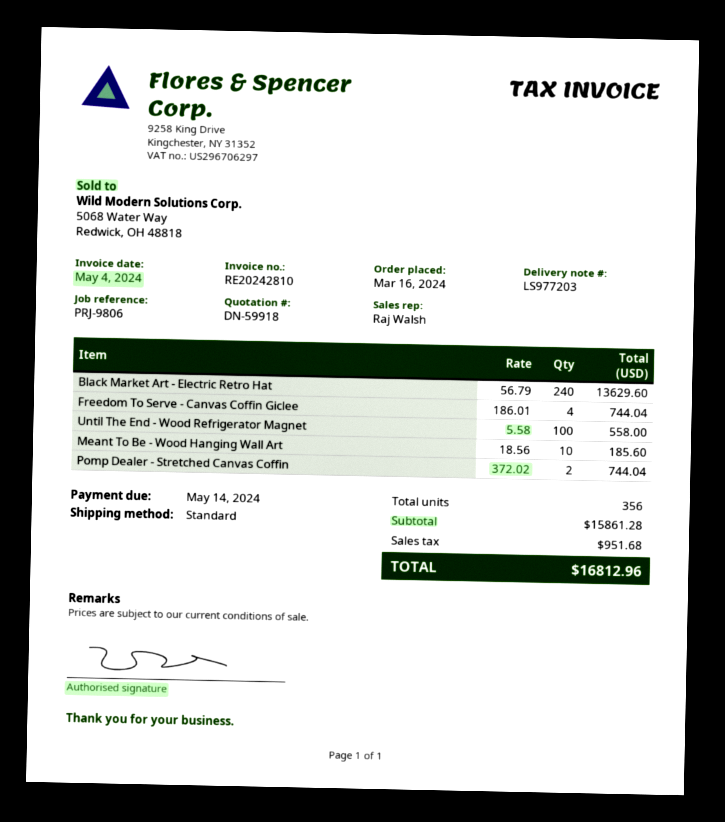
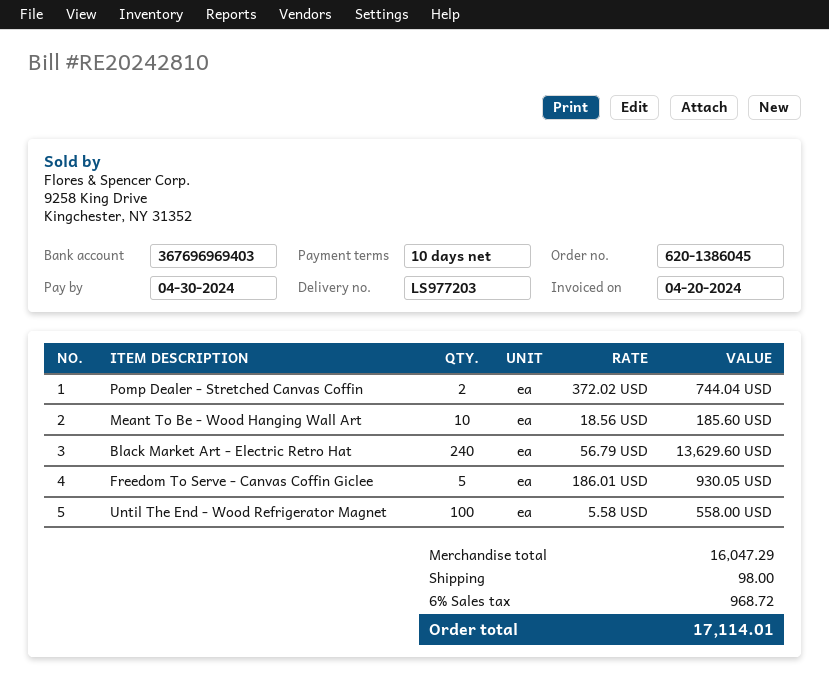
invoice date: 2024-05-04 -> 2024-04-20
due date: 2024-05-14 -> 2024-04-30
Freedom To Serve - Canvas Coffin Giclee: 4 x 186.01 = 744.04 -> 5 x 186.01 = 930.05
subtotal: 15861.28 -> 16047.29
shipping: none -> 98.00
tax: 951.68 -> 968.72
total: 16812.96 -> 17114.01

